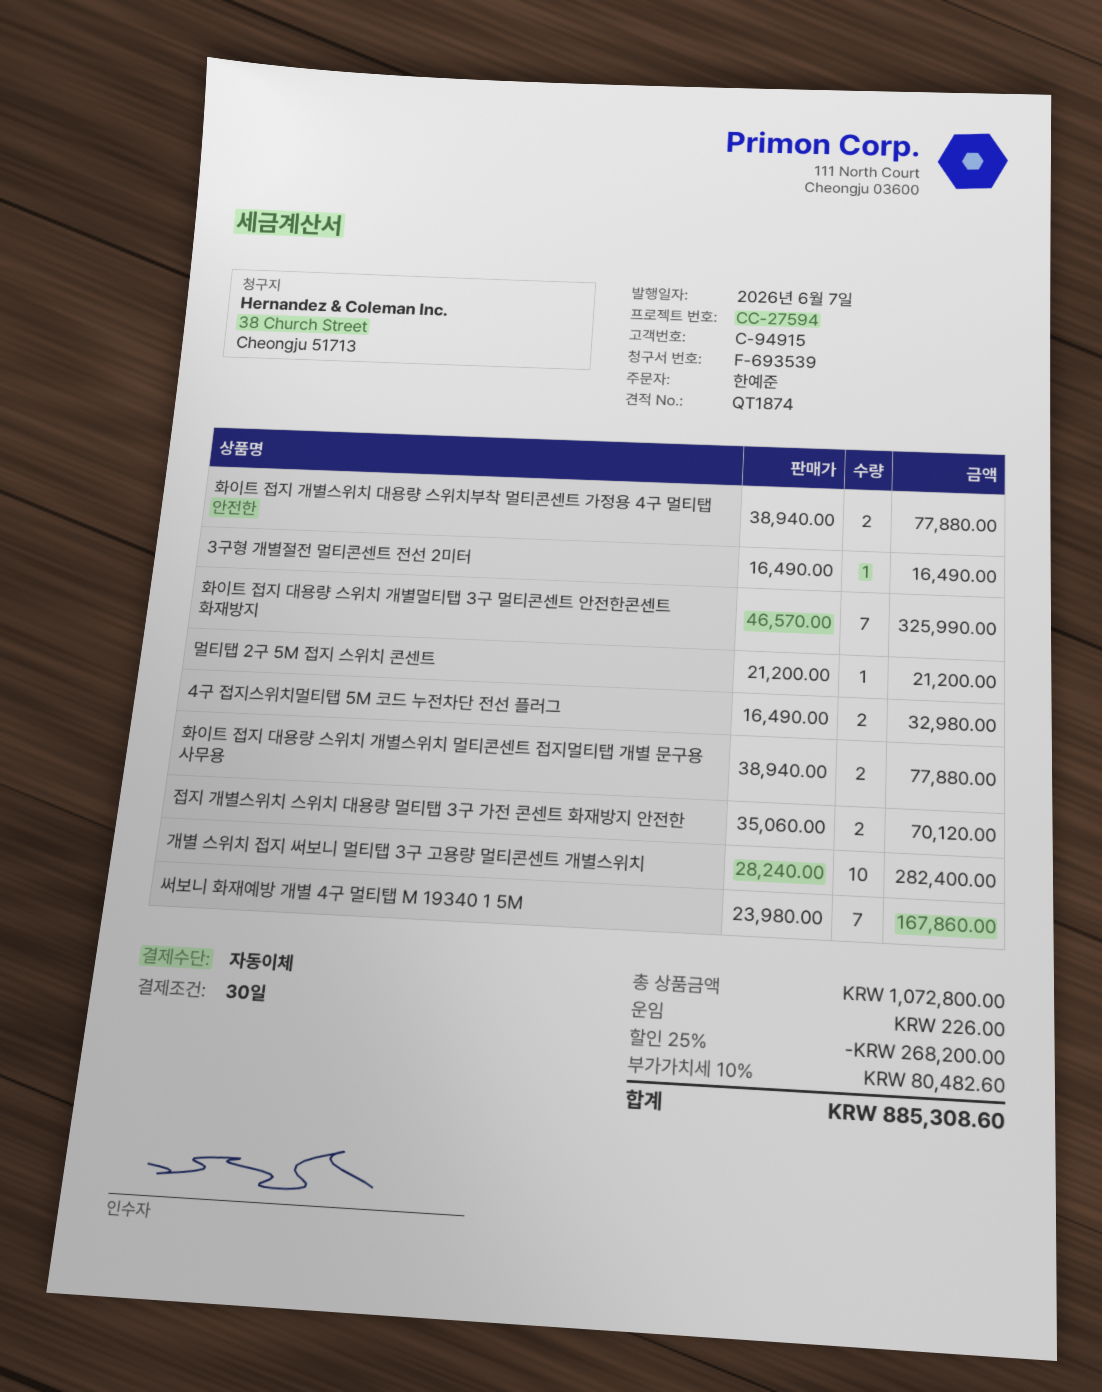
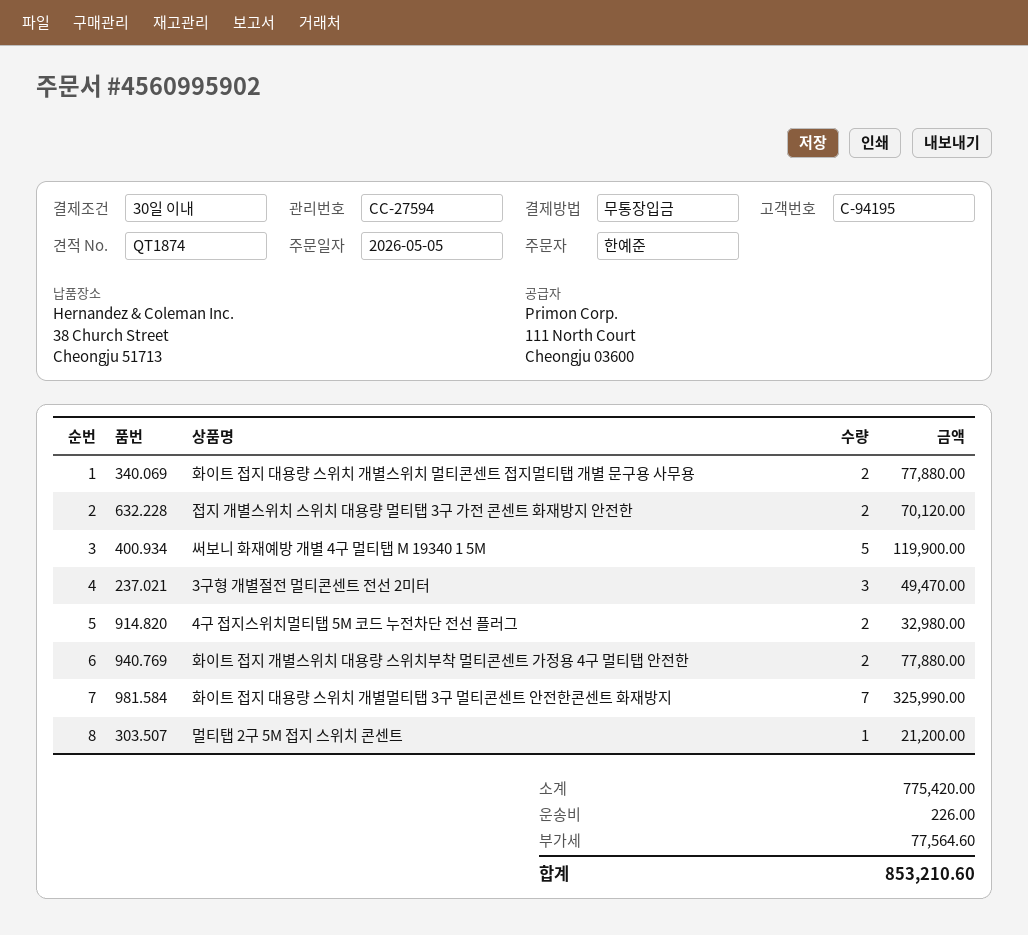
customer number: C-94915 -> C-94195
payment method: direct debit -> bank transfer
3구형 개별절전 멀티콘센트 전선 2미터: 1 for 16490.00 -> 3 for 49470.00
개별 스위치 접지 써보니 멀티탭 3구 고용량 멀티콘센트 개별스위치: 10 for 282400.00 -> none
써보니 화재예방 개별 4구 멀티탭 M 19340 1 5M: 7 for 167860.00 -> 5 for 119900.00
subtotal: 1072800.00 -> 775420.00
discount: 25% = 268200.00 -> none
tax: 80482.60 -> 77564.60
total: 885308.60 -> 853210.60

